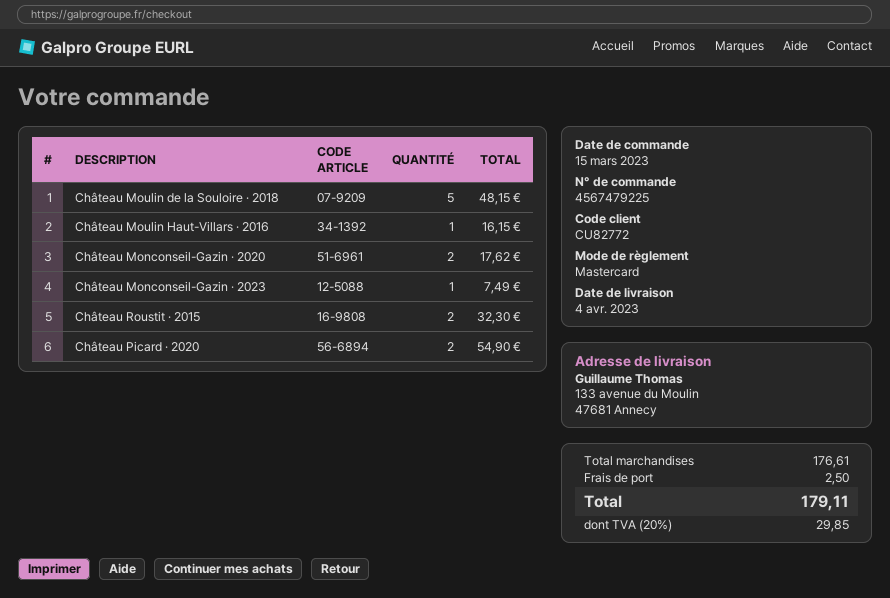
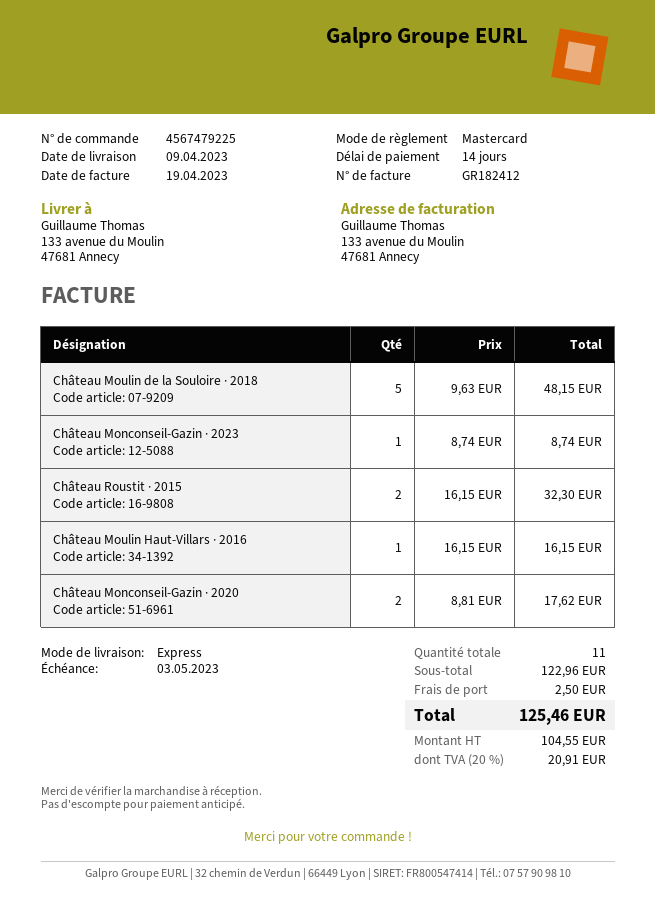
delivery date: 2023-04-04 -> 2023-04-09
Château Monconseil-Gazin · 2023: 1 for 7.49 -> 1 for 8.74
Château Picard · 2020: 2 for 54.90 -> none
subtotal: 176.61 -> 122.96
tax: 20% = 29.85 -> 20% = 20.91
total: 179.11 -> 125.46

